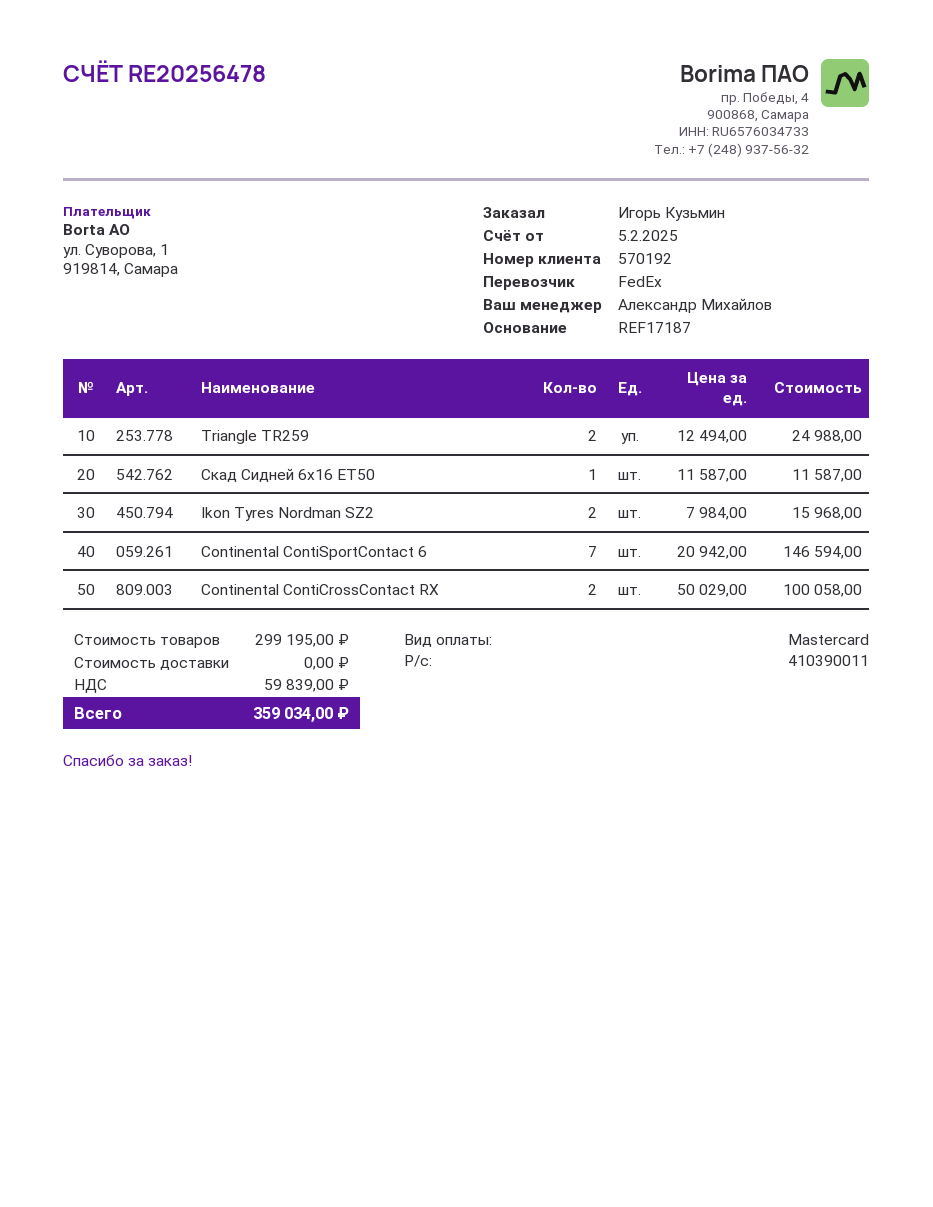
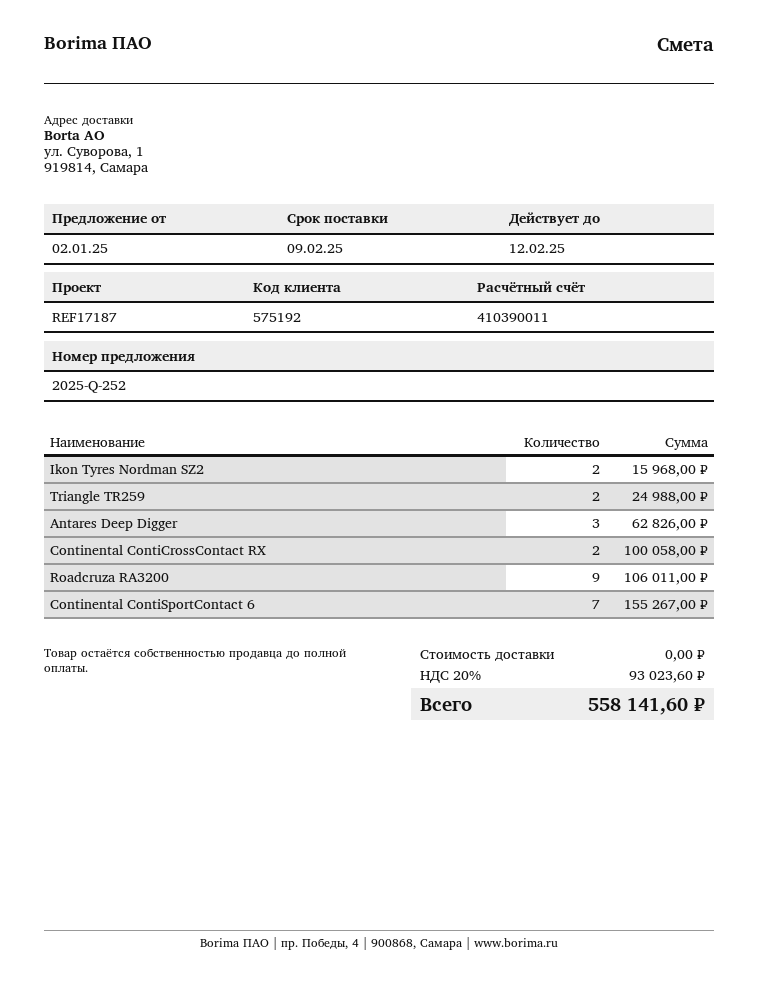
customer number: 570192 -> 575192
Скад Сидней 6x16 ET50: 1 for 11587.00 -> none
Continental ContiSportContact 6: 7 for 146594.00 -> 7 for 155267.00
Antares Deep Digger: none -> 3 for 62826.00
Roadcruza RA3200: none -> 9 for 106011.00
tax: 59839.00 -> 93023.60
total: 359034.00 -> 558141.60

